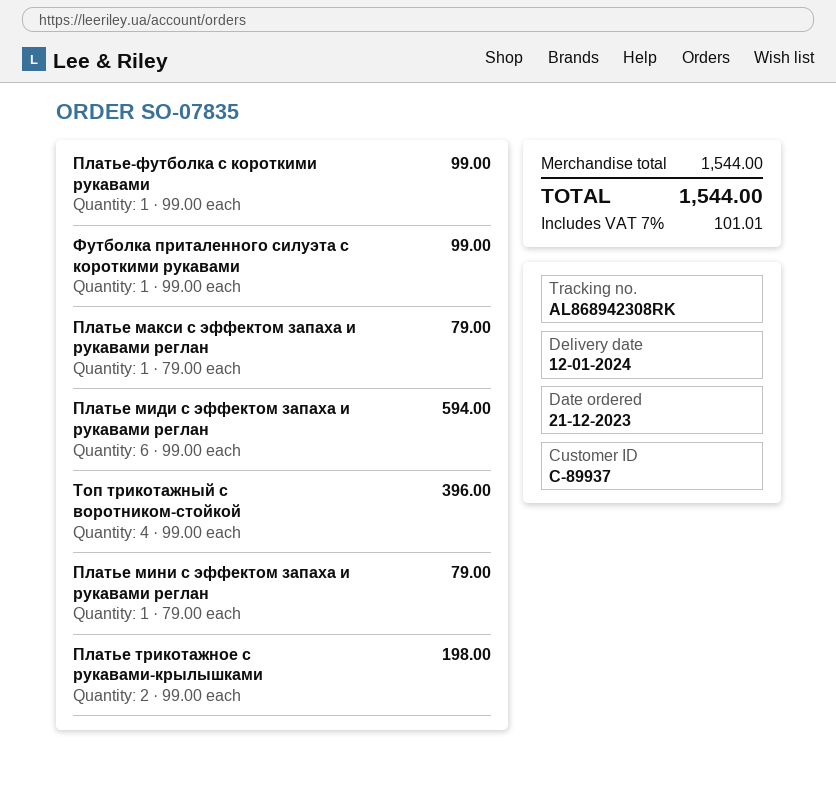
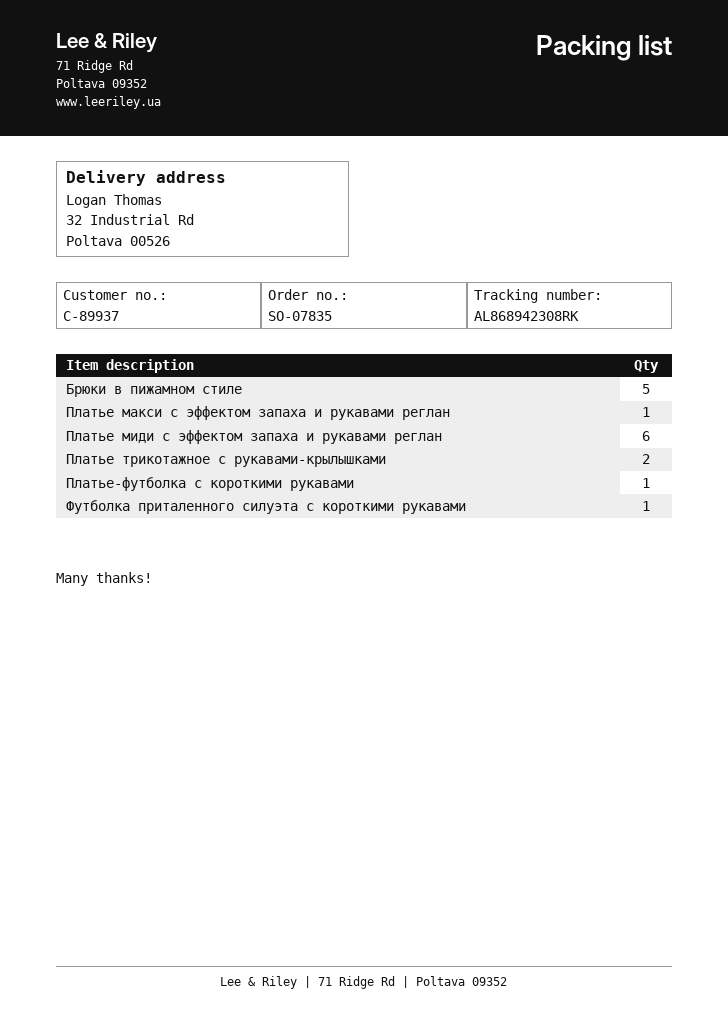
Топ трикотажный с воротником-стойкой: 4 -> none
Платье мини с эффектом запаха и рукавами реглан: 1 -> none
Брюки в пижамном стиле: none -> 5

